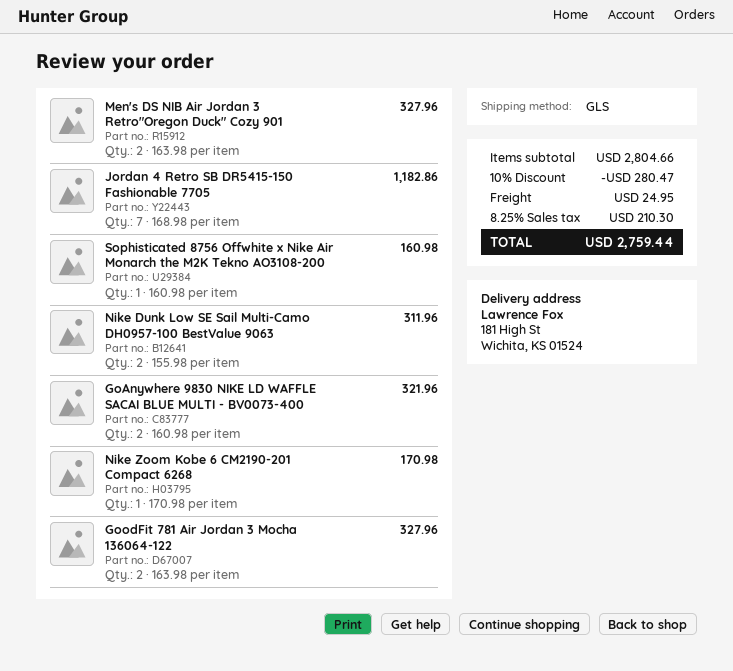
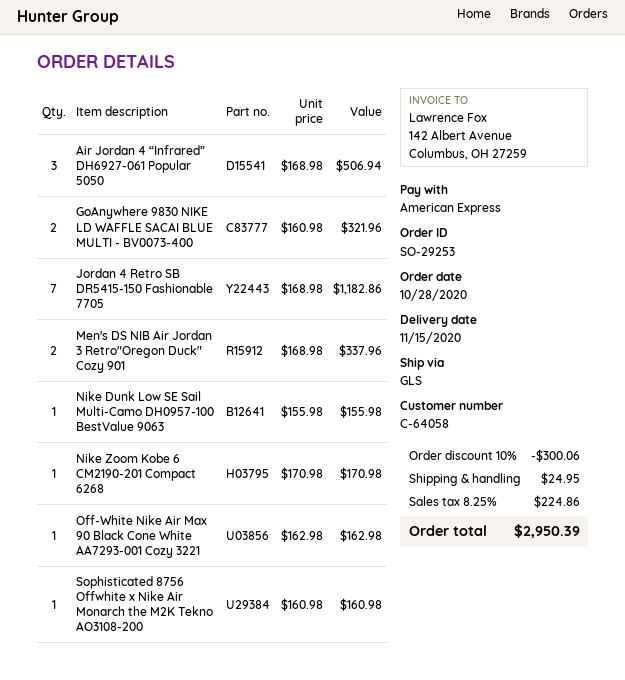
Men's DS NIB Air Jordan 3 Retro"Oregon Duck" Cozy 901: 2 x 163.98 = 327.96 -> 2 x 168.98 = 337.96
Nike Dunk Low SE Sail Multi-Camo DH0957-100 BestValue 9063: 2 x 155.98 = 311.96 -> 1 x 155.98 = 155.98
GoodFit 781 Air Jordan 3 Mocha 136064-122: 2 x 163.98 = 327.96 -> none
Air Jordan 4 “Infrared” DH6927-061 Popular 5050: none -> 3 x 168.98 = 506.94
Off-White Nike Air Max 90 Black Cone White AA7293-001 Cozy 3221: none -> 1 x 162.98 = 162.98
discount: 10% = 280.47 -> 10% = 300.06
tax: 8.25% = 210.30 -> 8.25% = 224.86
total: 2759.44 -> 2950.39

